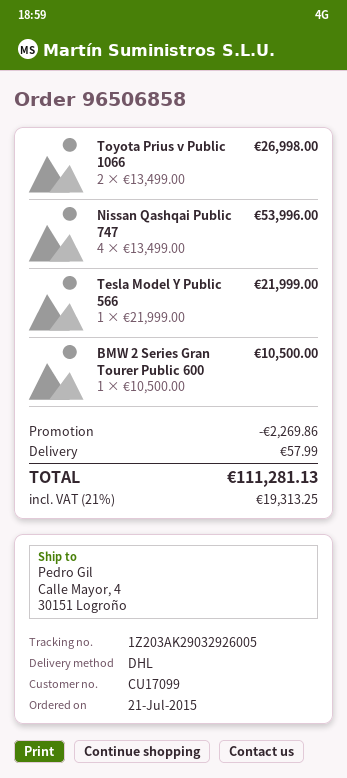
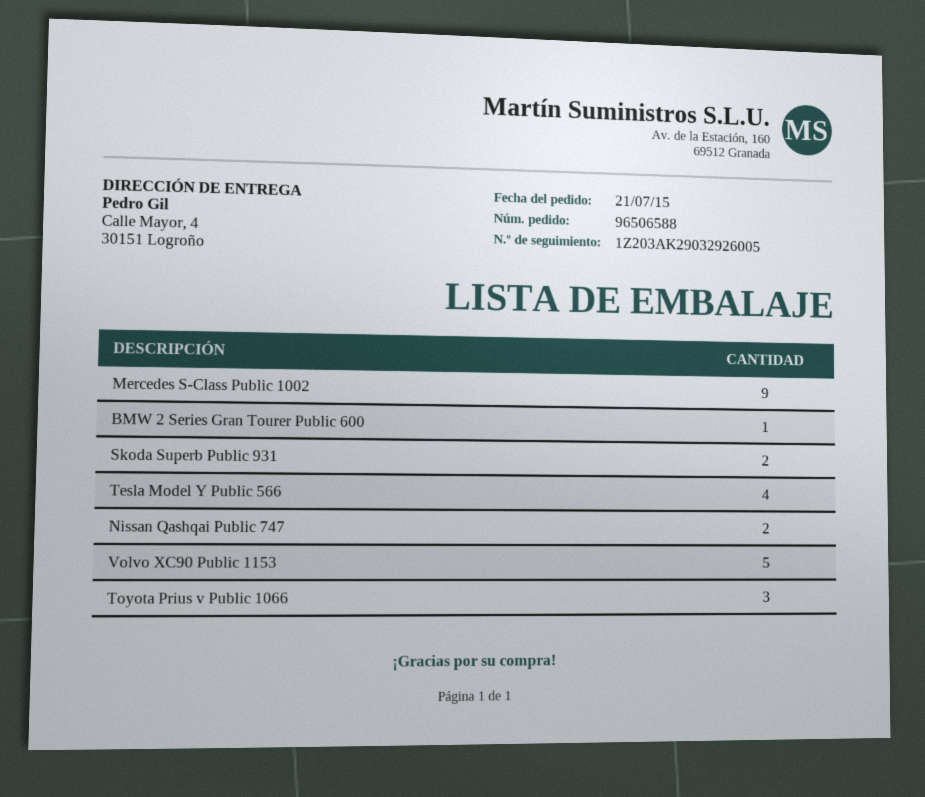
order number: 96506858 -> 96506588
Toyota Prius v Public 1066: 2 -> 3
Nissan Qashqai Public 747: 4 -> 2
Tesla Model Y Public 566: 1 -> 4
Mercedes S-Class Public 1002: none -> 9
Skoda Superb Public 931: none -> 2
Volvo XC90 Public 1153: none -> 5

